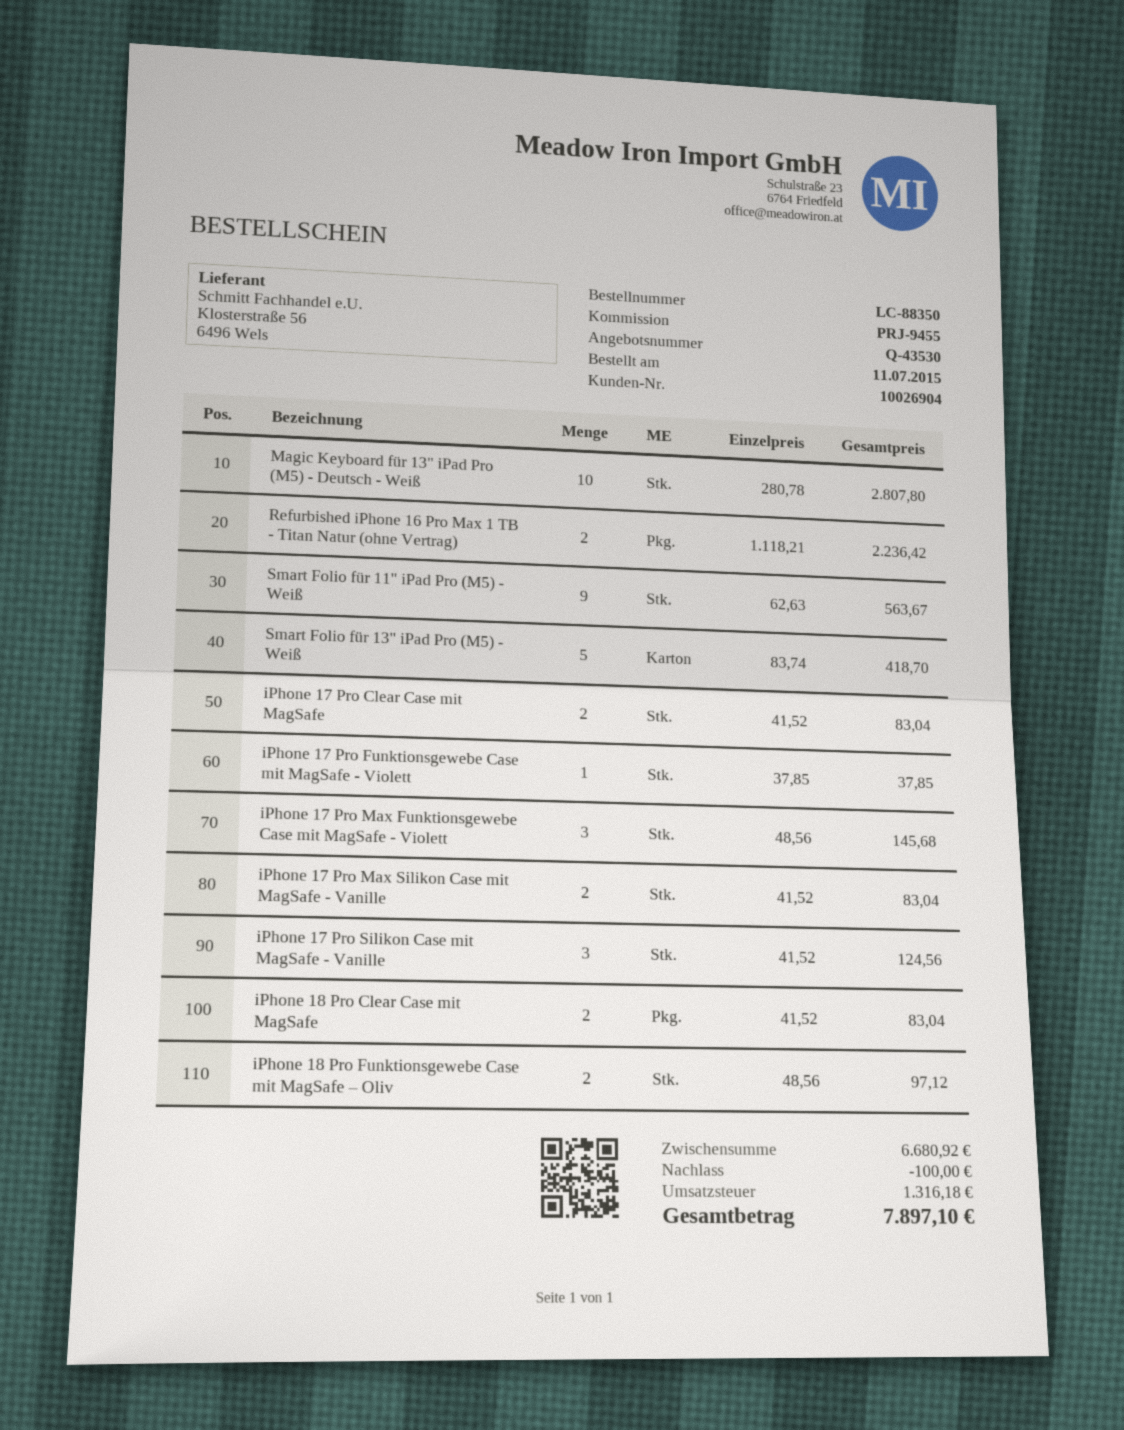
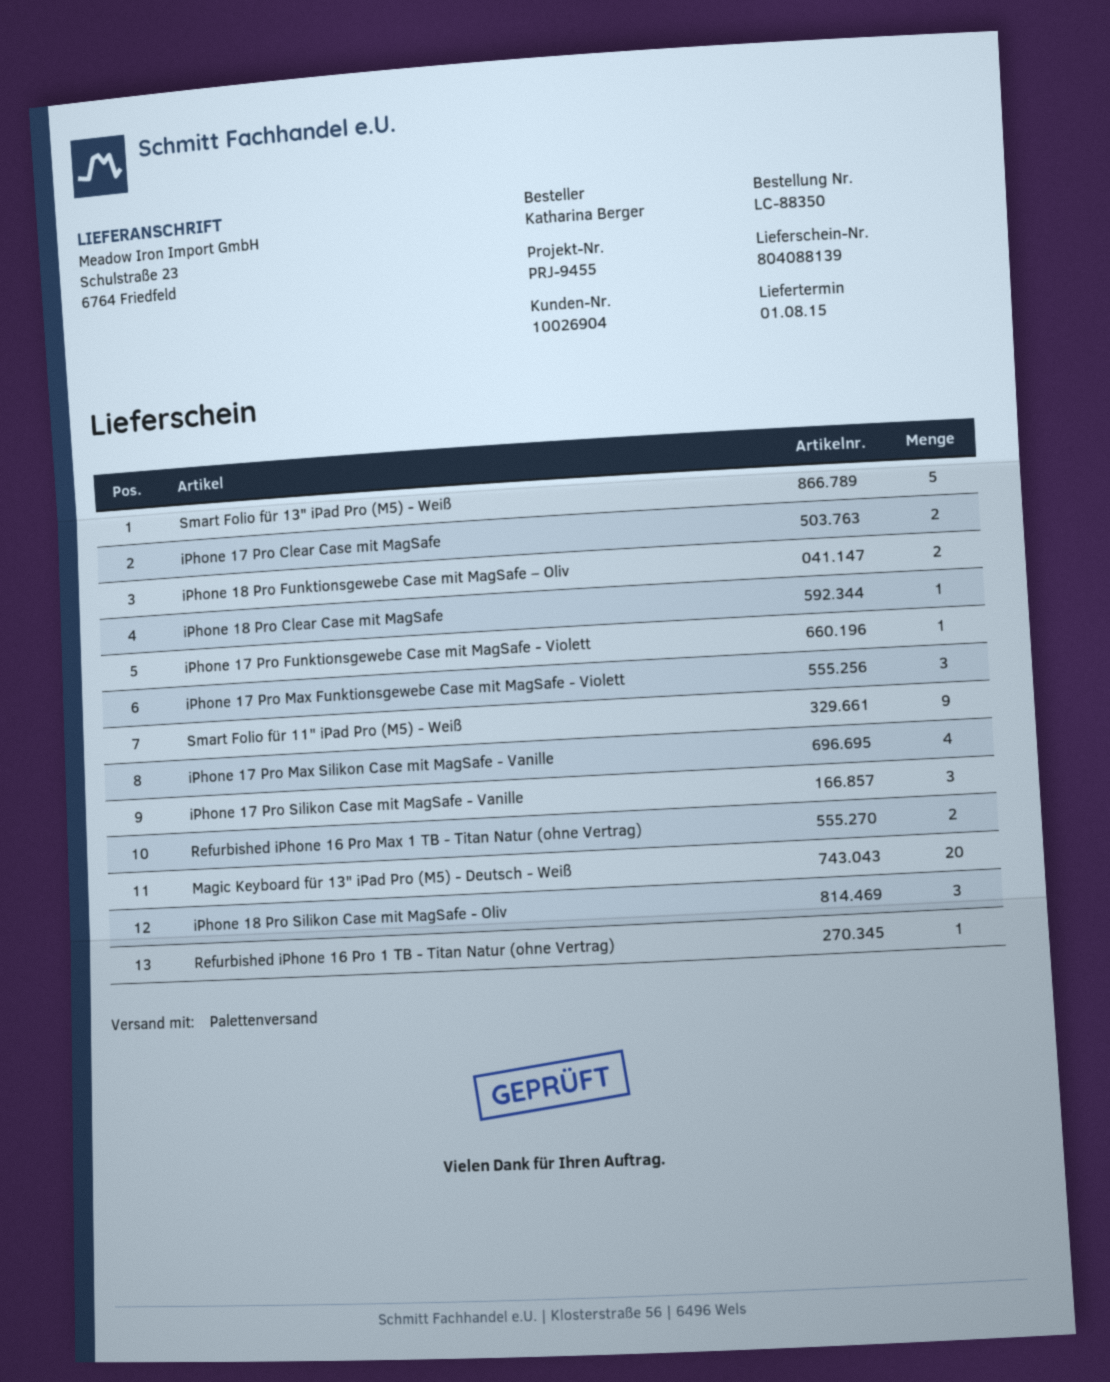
Magic Keyboard für 13" iPad Pro (M5) - Deutsch - Weiß: 10 -> 20
iPhone 17 Pro Max Silikon Case mit MagSafe - Vanille: 2 -> 4
iPhone 18 Pro Clear Case mit MagSafe: 2 -> 1
iPhone 18 Pro Silikon Case mit MagSafe - Oliv: none -> 3
Refurbished iPhone 16 Pro 1 TB - Titan Natur (ohne Vertrag): none -> 1

